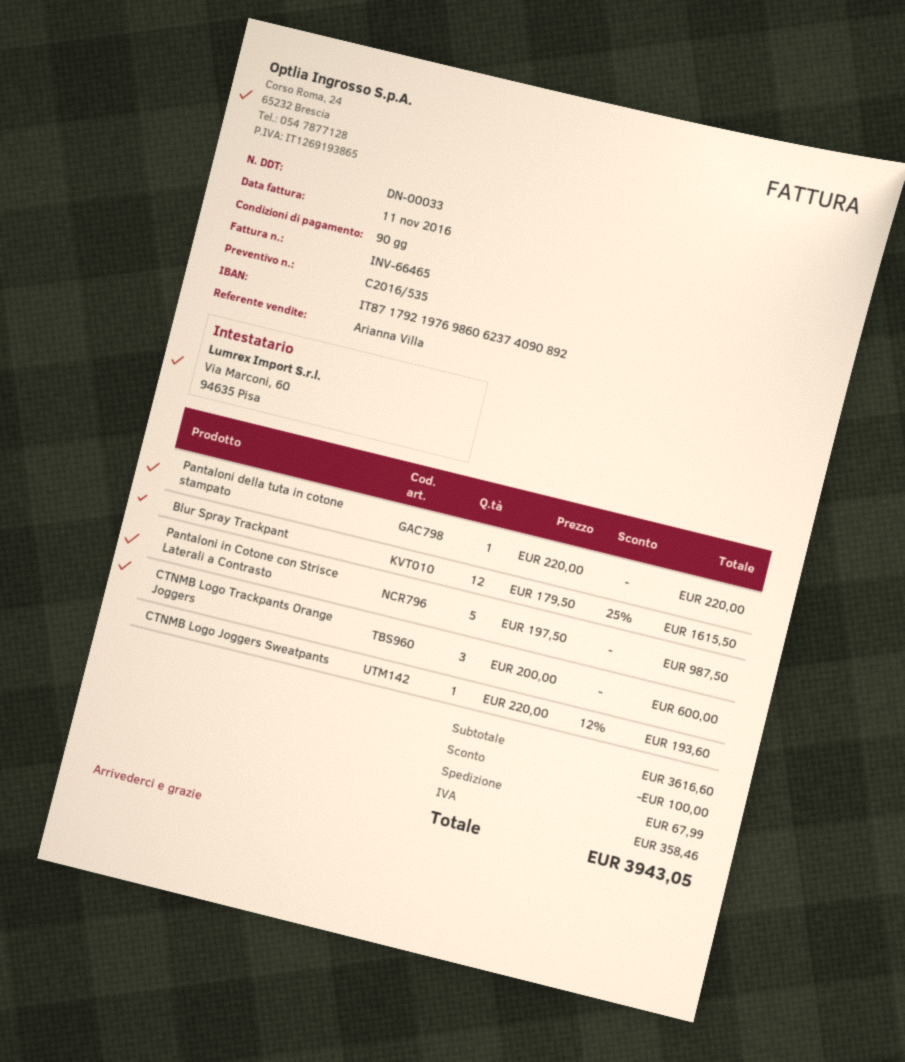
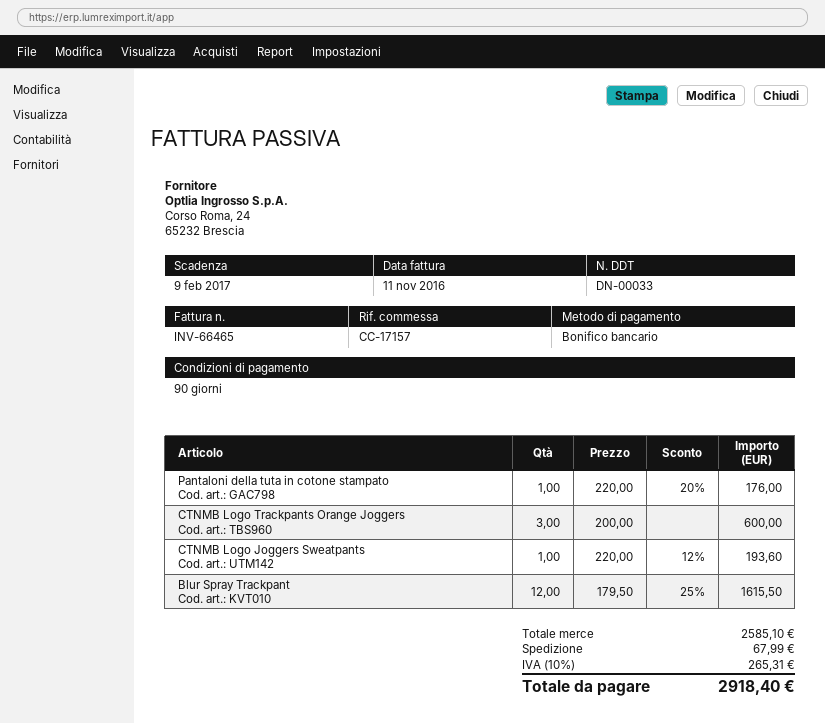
Pantaloni della tuta in cotone stampato: 1 x 220.00 = 220.00 -> 1 x 220.00 - 20% = 176.00
Pantaloni in Cotone con Strisce Laterali a Contrasto: 5 x 197.50 = 987.50 -> none
subtotal: 3616.60 -> 2585.10
discount: 100.00 -> none
tax: 358.46 -> 265.31
total: 3943.05 -> 2918.40

